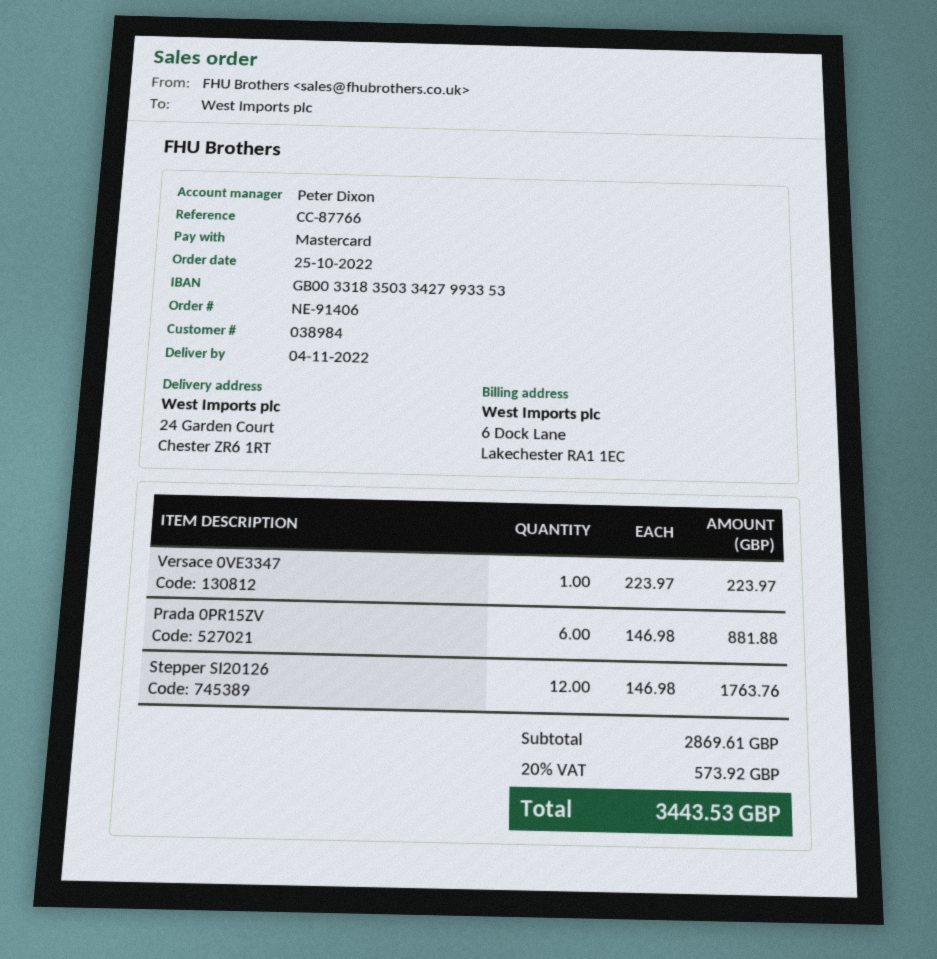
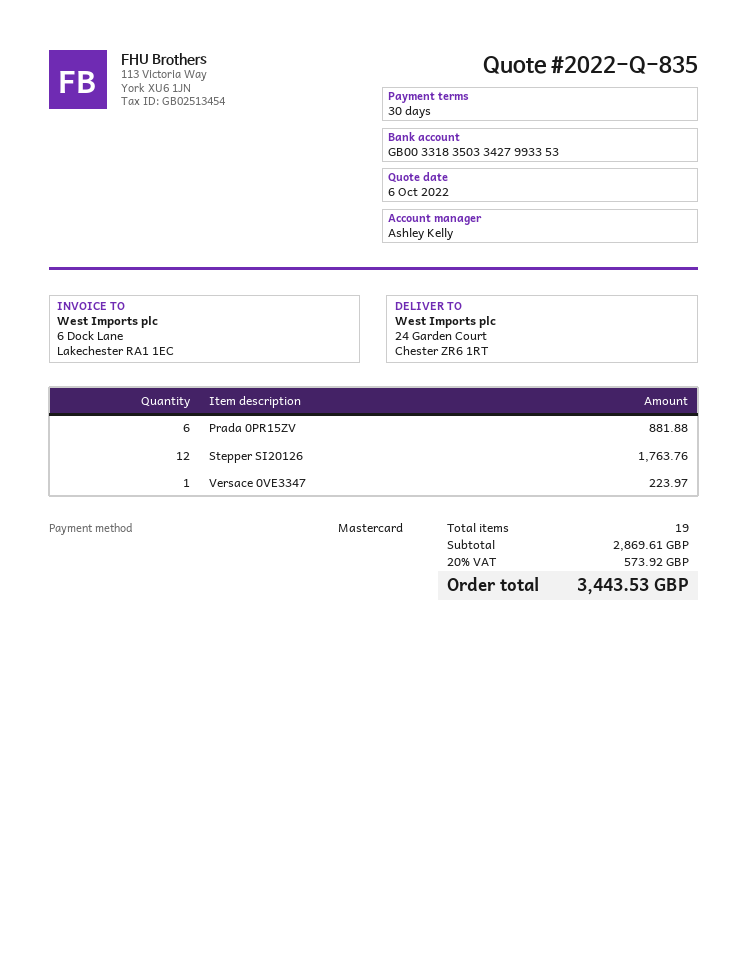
sales rep: Peter Dixon -> Ashley Kelly

